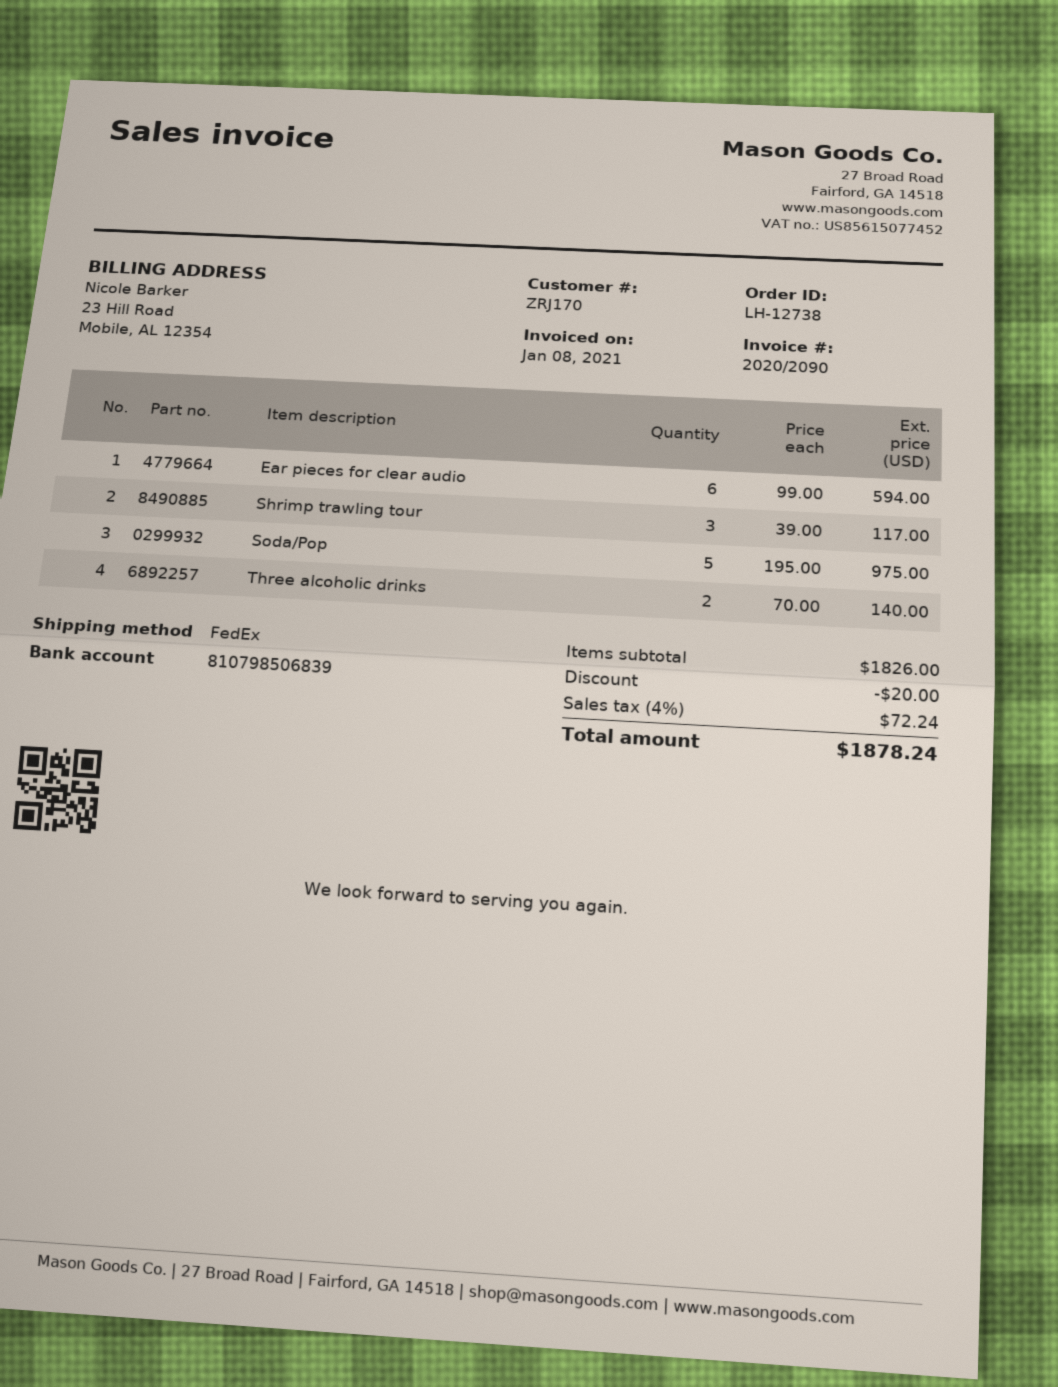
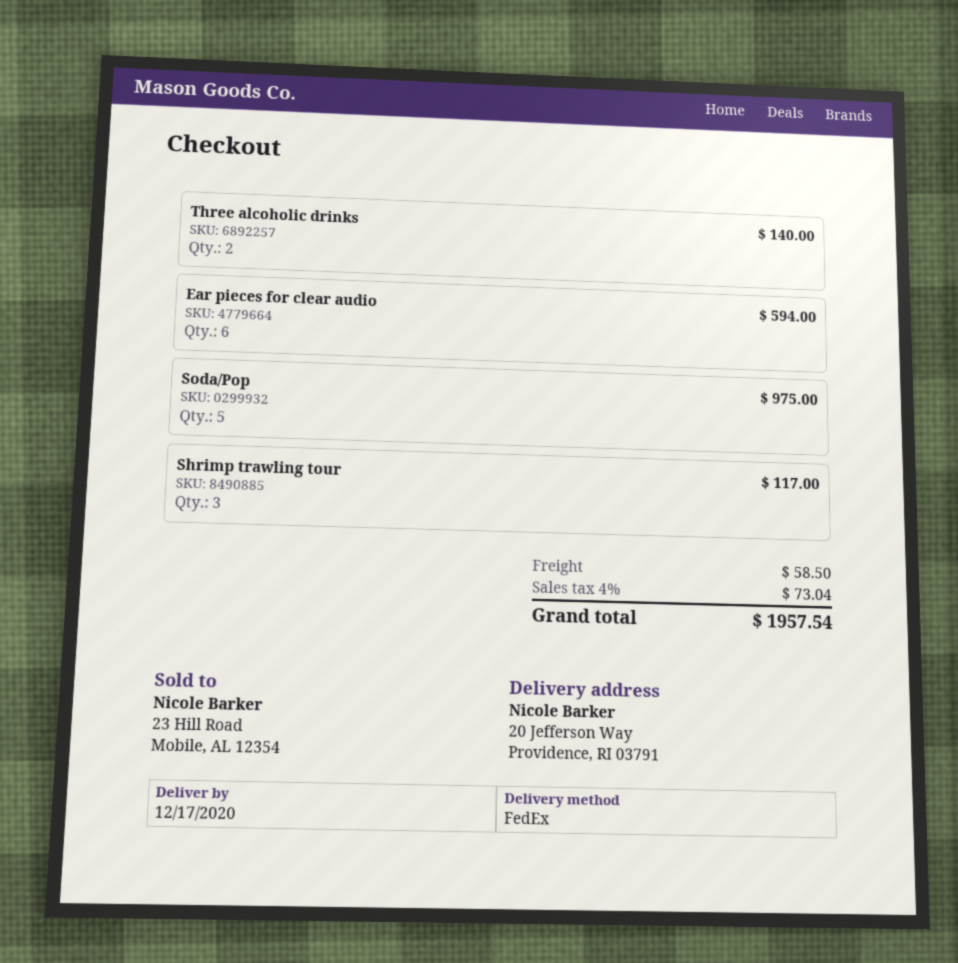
discount: 20.00 -> none
shipping: none -> 58.50
tax: 4% = 72.24 -> 4% = 73.04
total: 1878.24 -> 1957.54

